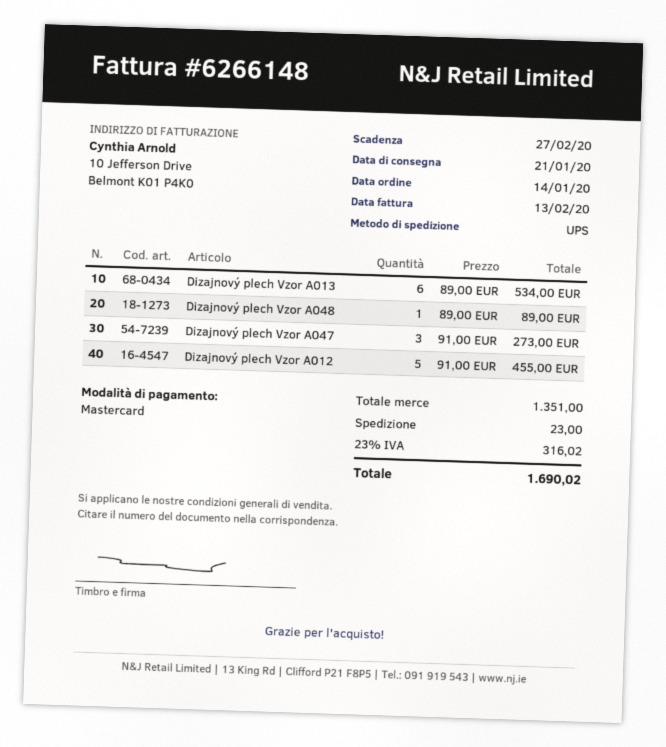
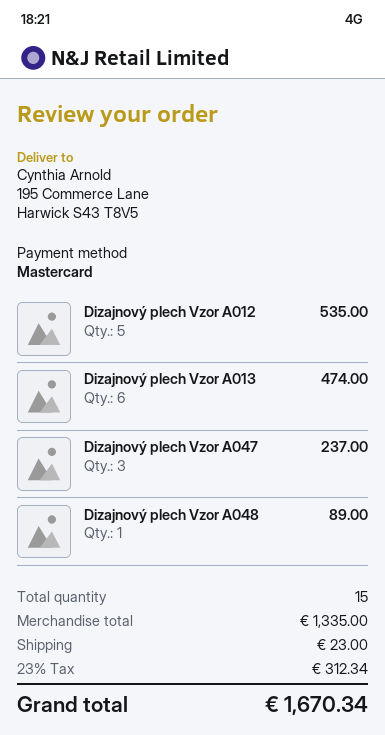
Dizajnový plech Vzor A013: 6 for 534.00 -> 6 for 474.00
Dizajnový plech Vzor A047: 3 for 273.00 -> 3 for 237.00
Dizajnový plech Vzor A012: 5 for 455.00 -> 5 for 535.00
subtotal: 1351.00 -> 1335.00
tax: 23% = 316.02 -> 23% = 312.34
total: 1690.02 -> 1670.34

